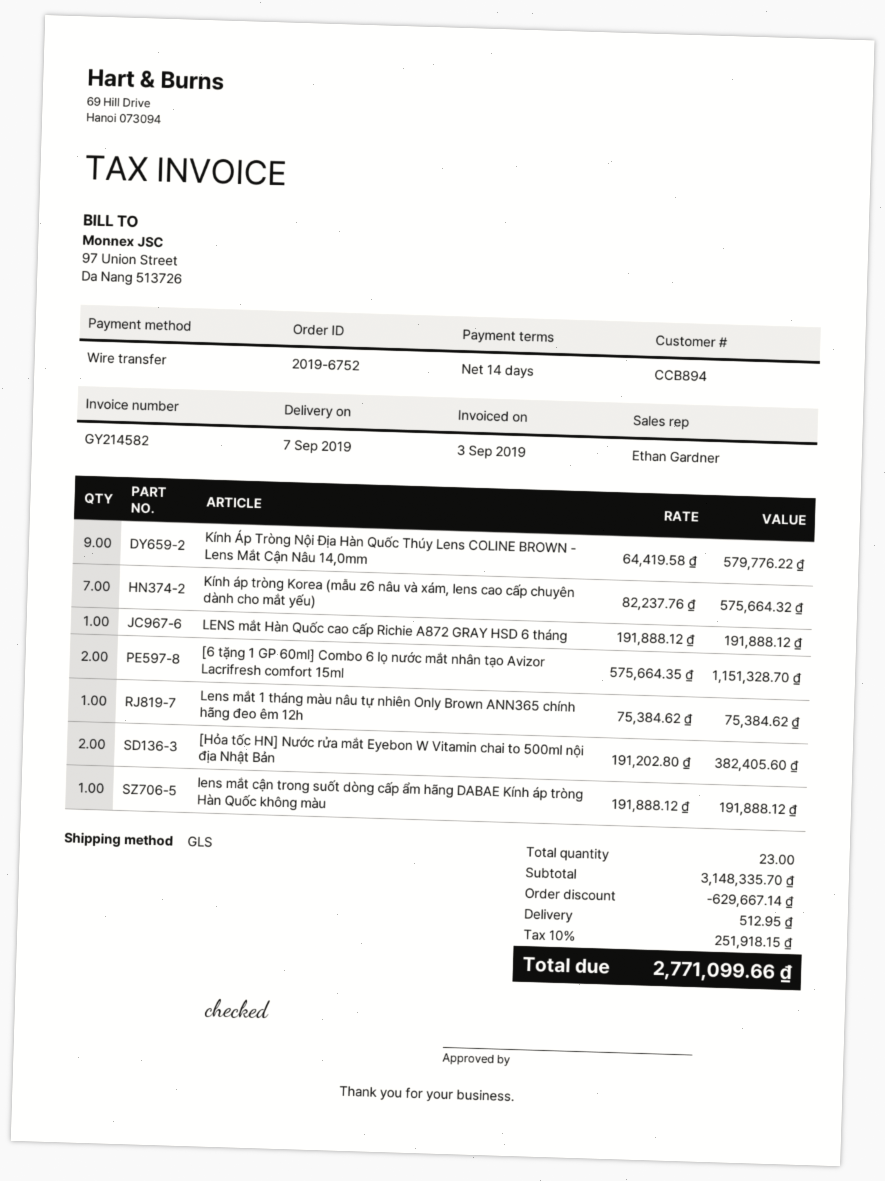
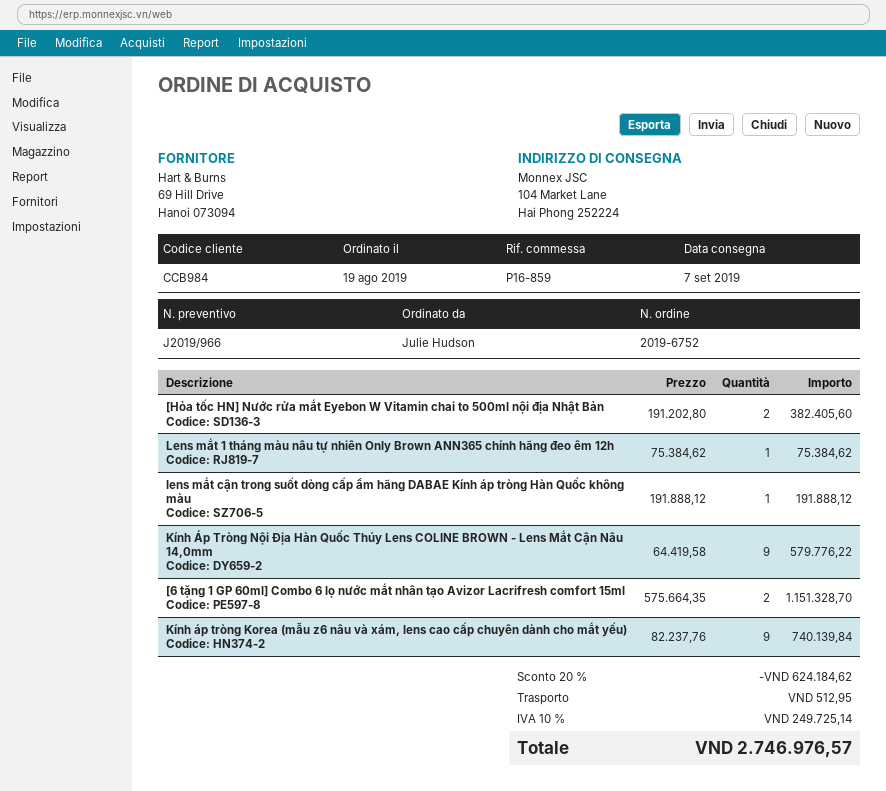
customer number: CCB894 -> CCB984
Kính áp tròng Korea (mẫu z6 nâu và xám, lens cao cấp chuyên dành cho mắt yếu): 7 x 82237.76 = 575664.32 -> 9 x 82237.76 = 740139.84
LENS mắt Hàn Quốc cao cấp Richie A872 GRAY HSD 6 tháng: 1 x 191888.12 = 191888.12 -> none
discount: 629667.14 -> 624184.62
tax: 10% = 251918.15 -> 10% = 249725.14
total: 2771099.66 -> 2746976.57

